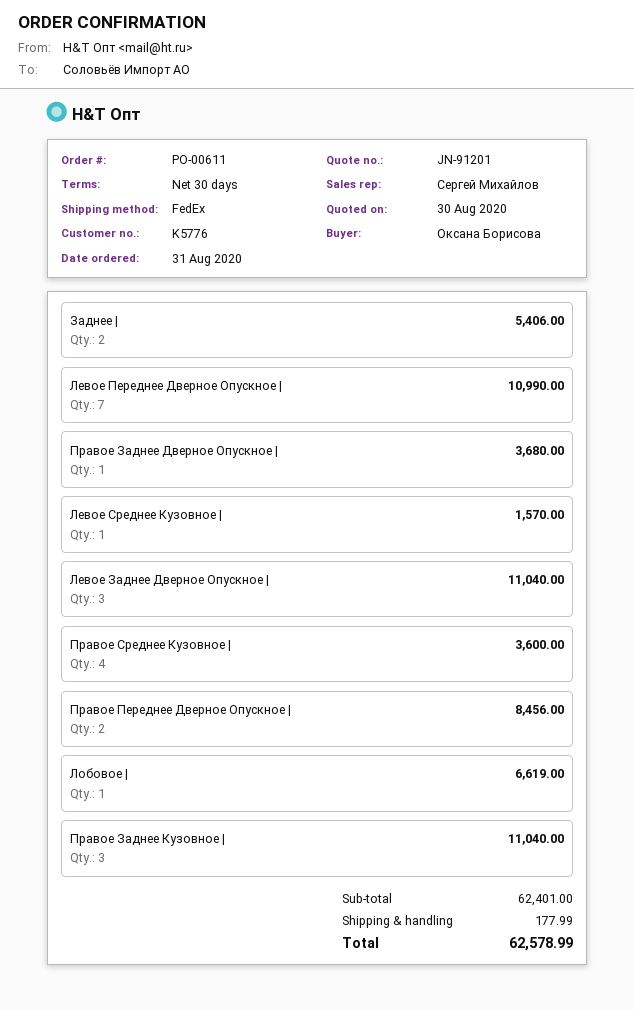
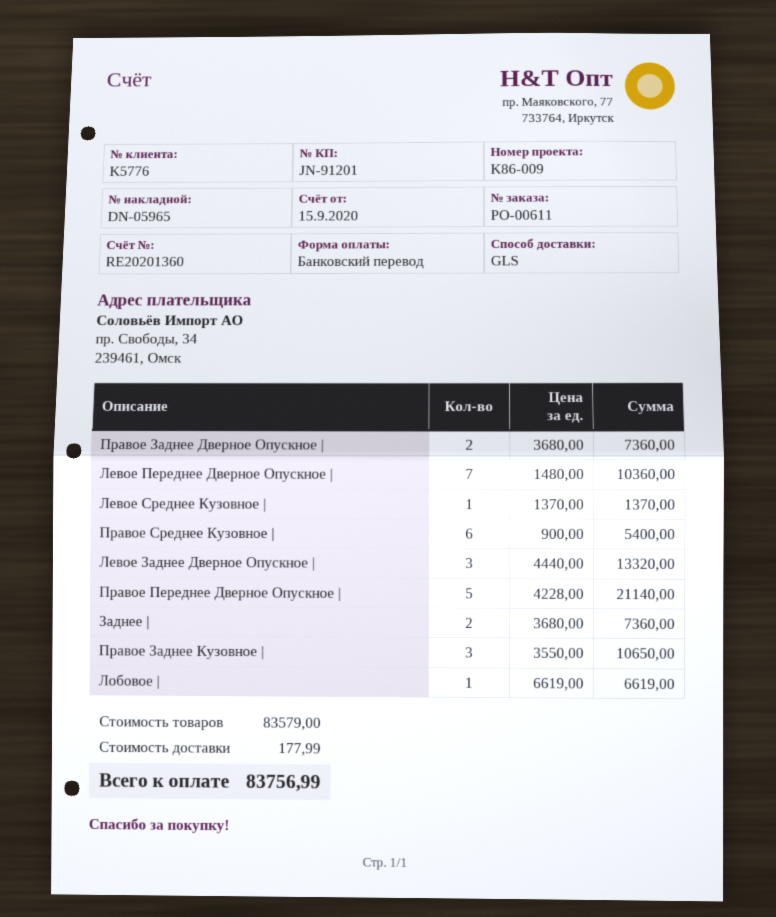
shipping method: FedEx -> GLS
Заднее |: 2 for 5406.00 -> 2 for 7360.00
Левое Переднее Дверное Опускное |: 7 for 10990.00 -> 7 for 10360.00
Правое Заднее Дверное Опускное |: 1 for 3680.00 -> 2 for 7360.00
Левое Среднее Кузовное |: 1 for 1570.00 -> 1 for 1370.00
Левое Заднее Дверное Опускное |: 3 for 11040.00 -> 3 for 13320.00
Правое Среднее Кузовное |: 4 for 3600.00 -> 6 for 5400.00
Правое Переднее Дверное Опускное |: 2 for 8456.00 -> 5 for 21140.00
Правое Заднее Кузовное |: 3 for 11040.00 -> 3 for 10650.00
subtotal: 62401.00 -> 83579.00
total: 62578.99 -> 83756.99

